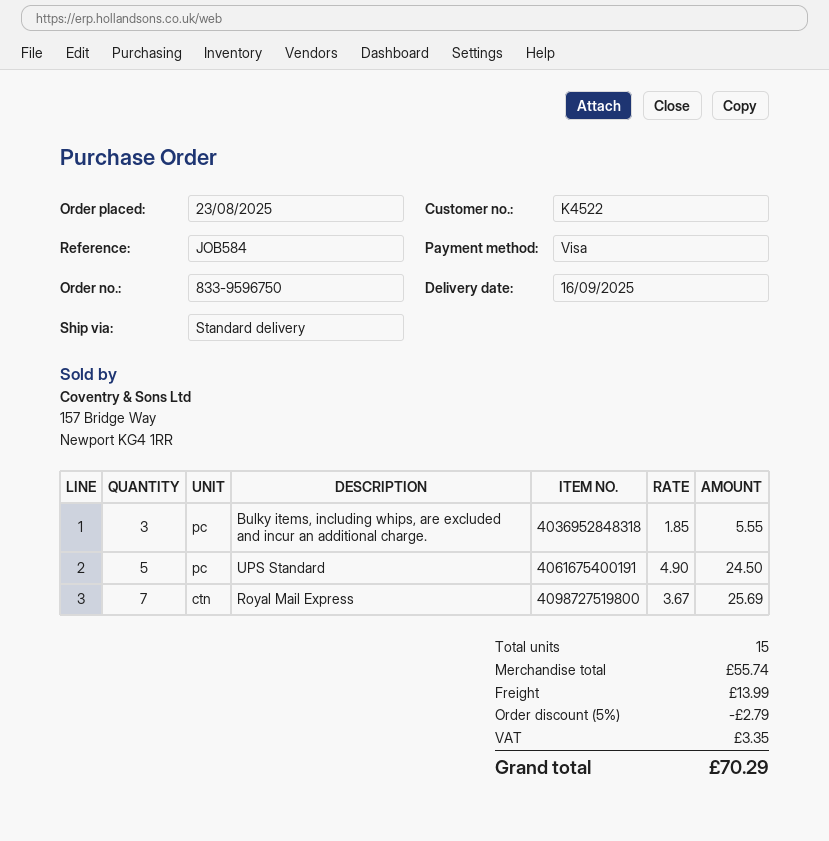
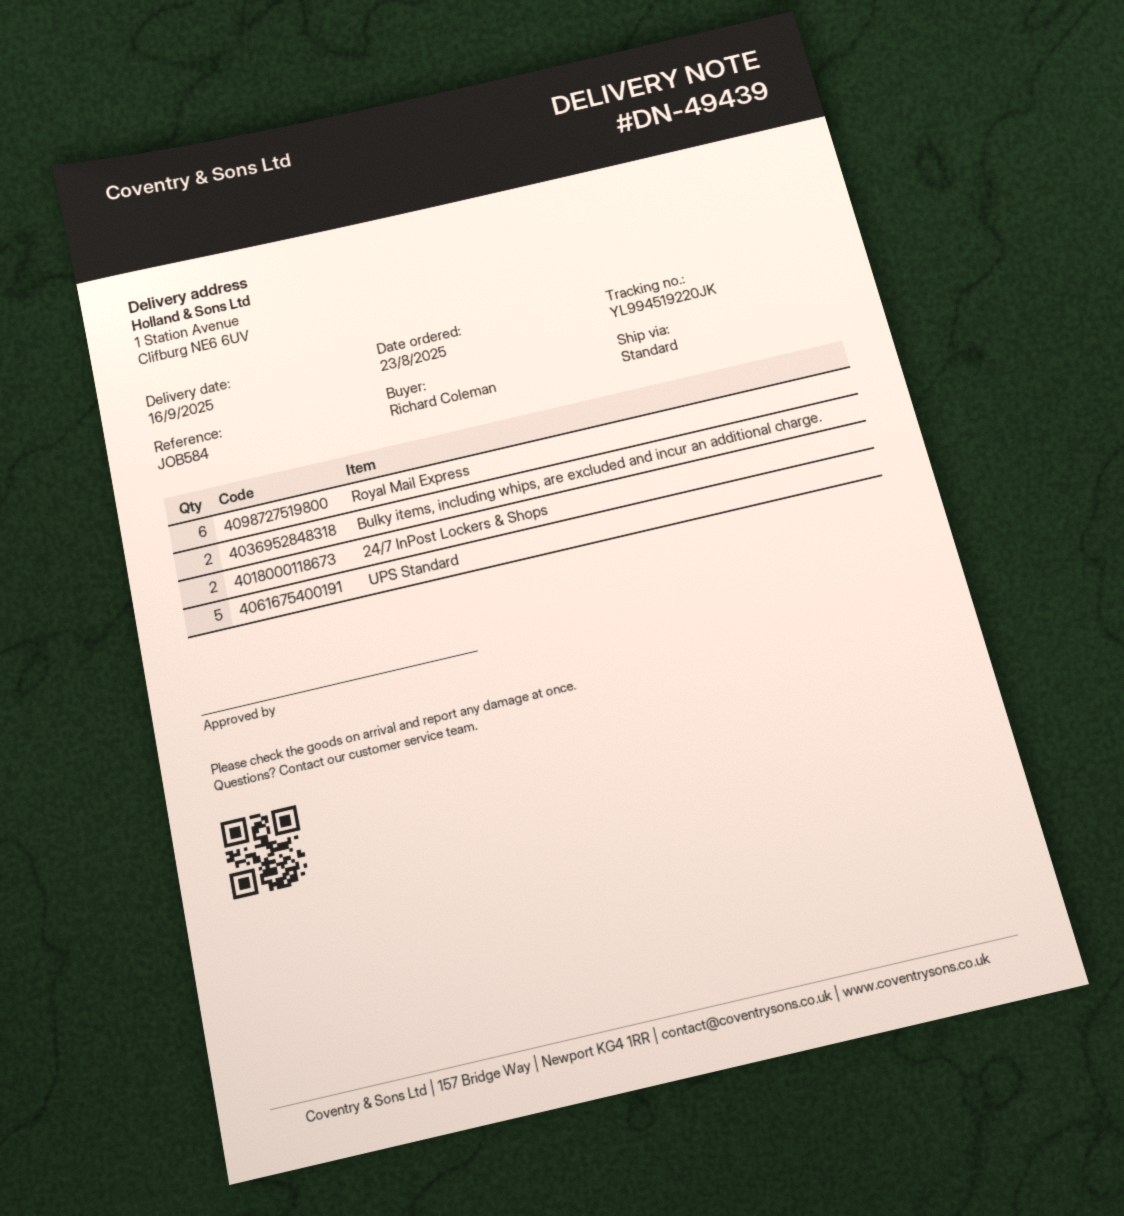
Bulky items, including whips, are excluded and incur an additional charge.: 3 -> 2
Royal Mail Express: 7 -> 6
24/7 InPost Lockers & Shops: none -> 2

